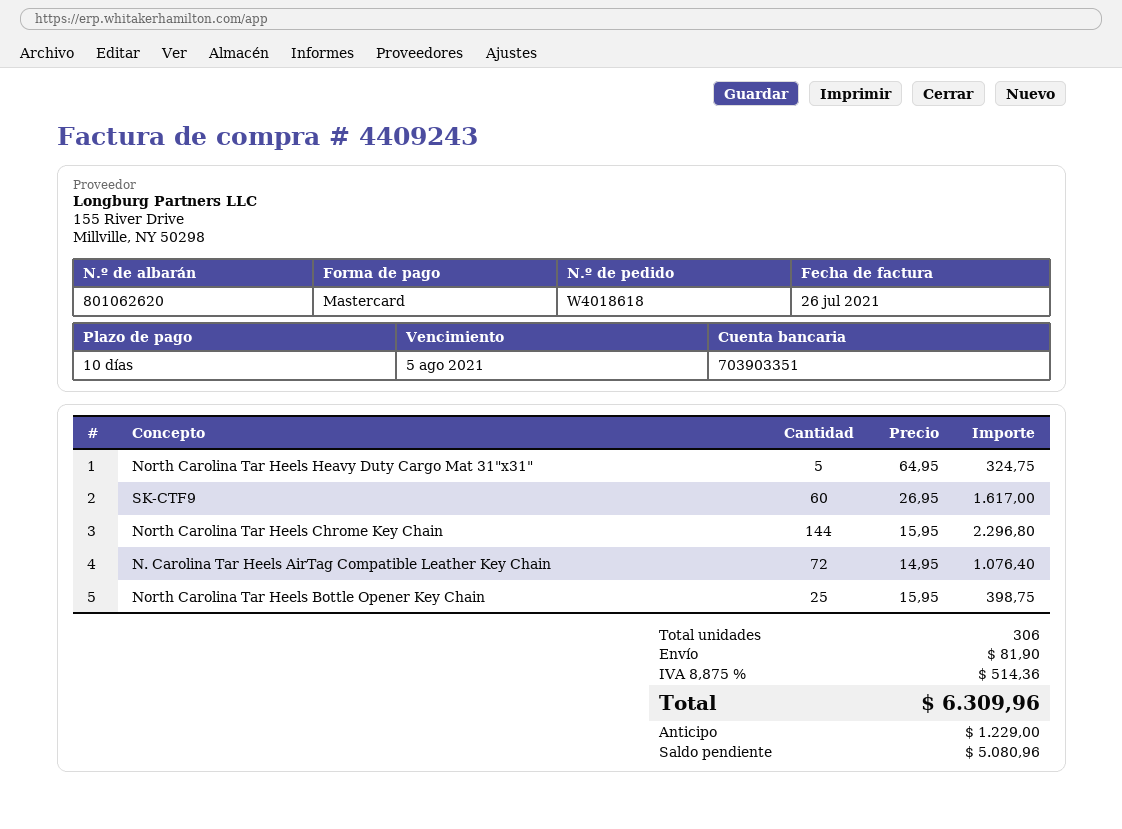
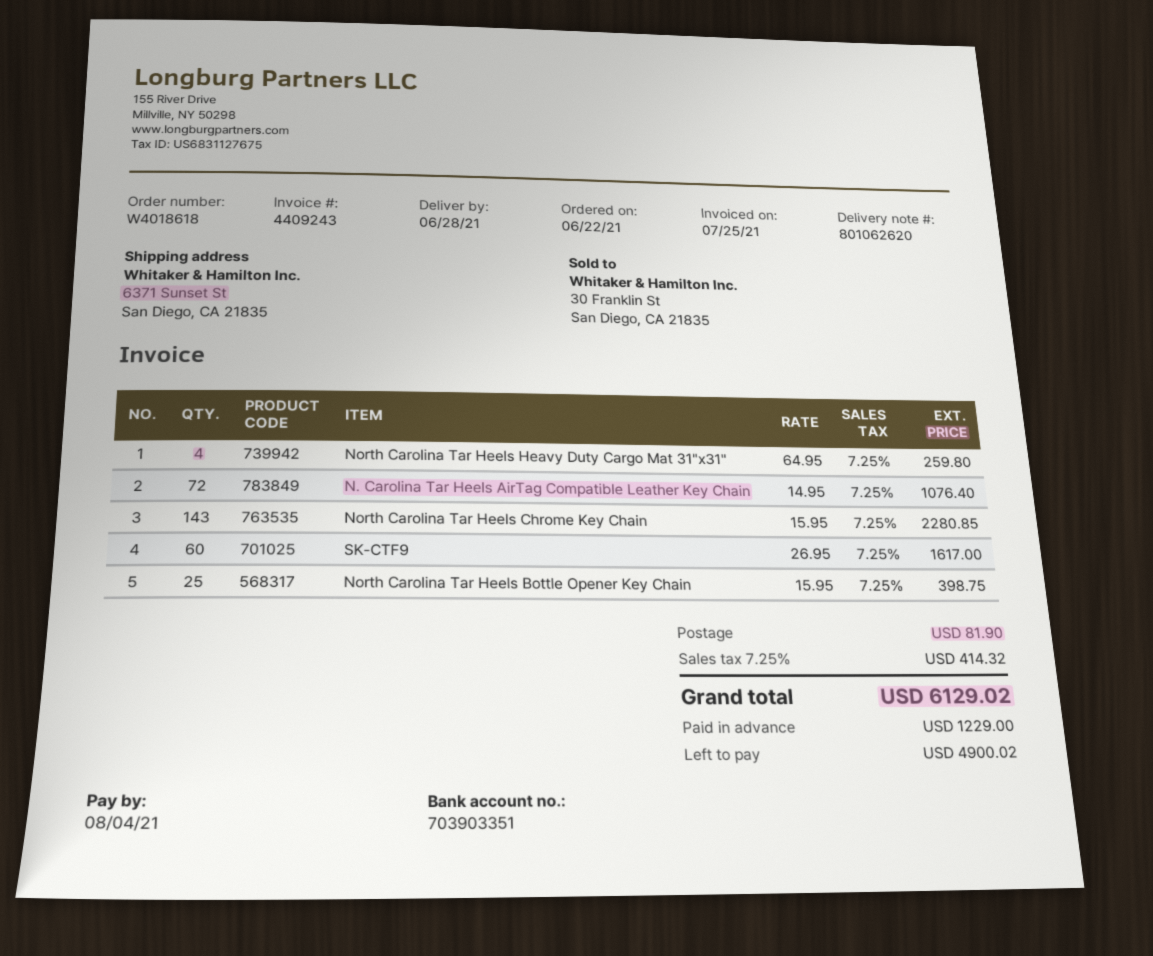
invoice date: 2021-07-26 -> 2021-07-25
due date: 2021-08-05 -> 2021-08-04
North Carolina Tar Heels Heavy Duty Cargo Mat 31"x31": 5 x 64.95 = 324.75 -> 4 x 64.95 = 259.80
North Carolina Tar Heels Chrome Key Chain: 144 x 15.95 = 2296.80 -> 143 x 15.95 = 2280.85
tax: 8.875% = 514.36 -> 7.25% = 414.32
total: 6309.96 -> 6129.02
balance: 5080.96 -> 4900.02

